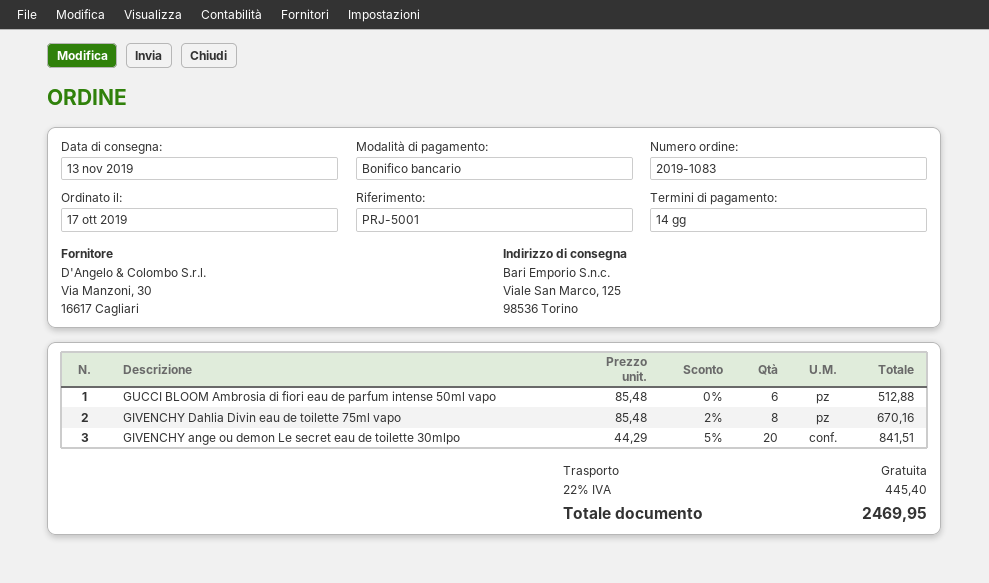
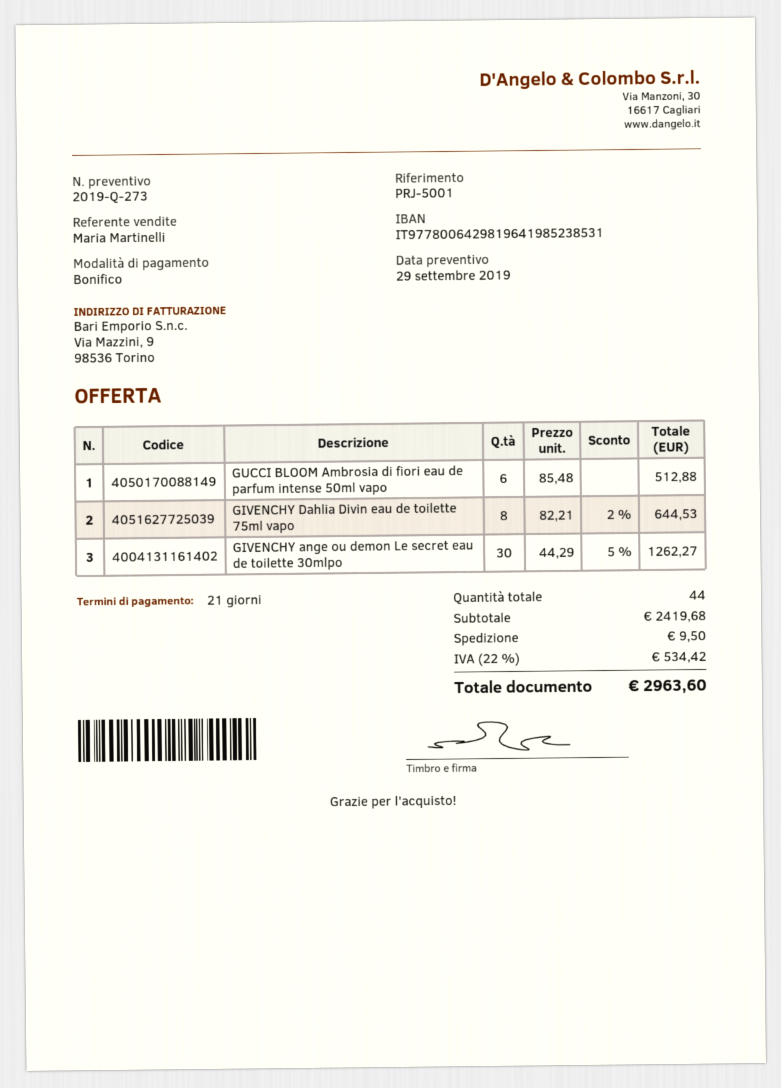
payment terms: 14 days -> 21 days
GIVENCHY Dahlia Divin eau de toilette 75ml vapo: 8 x 85.48 - 2% = 670.16 -> 8 x 82.21 - 2% = 644.53
GIVENCHY ange ou demon Le secret eau de toilette 30mlpo: 20 x 44.29 - 5% = 841.51 -> 30 x 44.29 - 5% = 1262.27
shipping: 0.00 -> 9.50
tax: 22% = 445.40 -> 22% = 534.42
total: 2469.95 -> 2963.60

